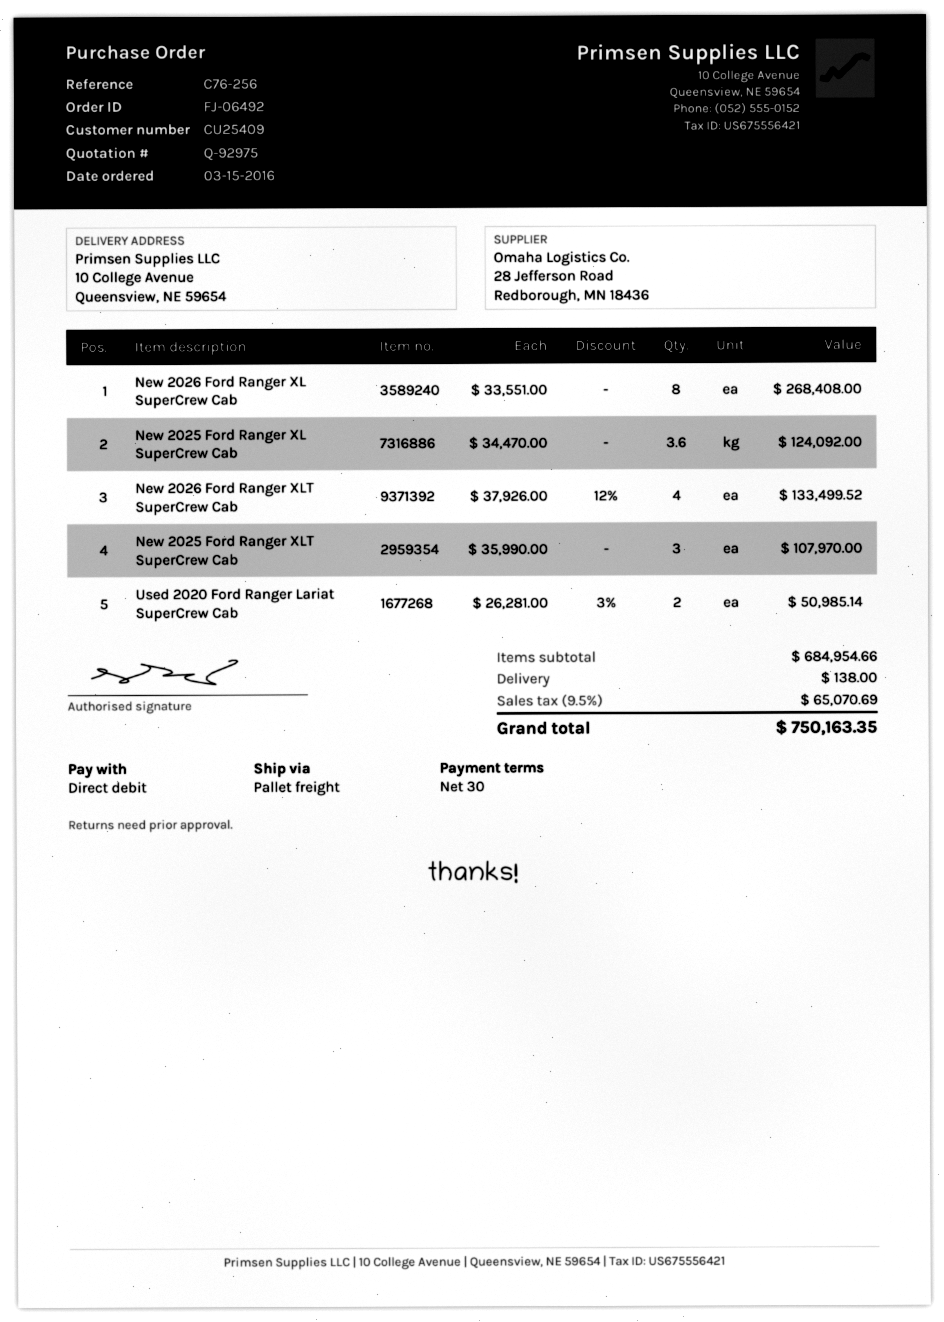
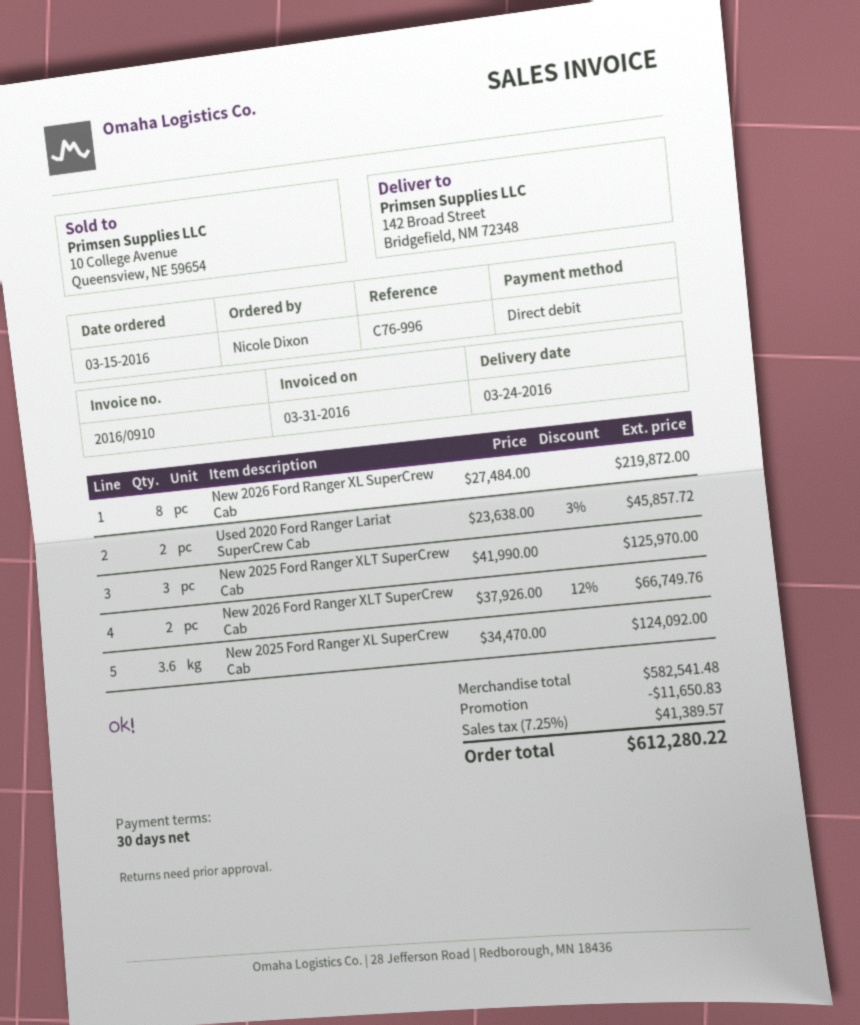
reference: C76-256 -> C76-996
ship to: 10 College Avenue, Queensview, NE 59654 -> 142 Broad Street, Bridgefield, NM 72348
New 2026 Ford Ranger XL SuperCrew Cab: 8 x 33551.00 = 268408.00 -> 8 x 27484.00 = 219872.00
New 2026 Ford Ranger XLT SuperCrew Cab: 4 x 37926.00 - 12% = 133499.52 -> 2 x 37926.00 - 12% = 66749.76
New 2025 Ford Ranger XLT SuperCrew Cab: 3 x 35990.00 = 107970.00 -> 3 x 41990.00 = 125970.00
Used 2020 Ford Ranger Lariat SuperCrew Cab: 2 x 26281.00 - 3% = 50985.14 -> 2 x 23638.00 - 3% = 45857.72
subtotal: 684954.66 -> 582541.48
discount: none -> 11650.83
shipping: 138.00 -> none
tax: 9.5% = 65070.69 -> 7.25% = 41389.57
total: 750163.35 -> 612280.22

